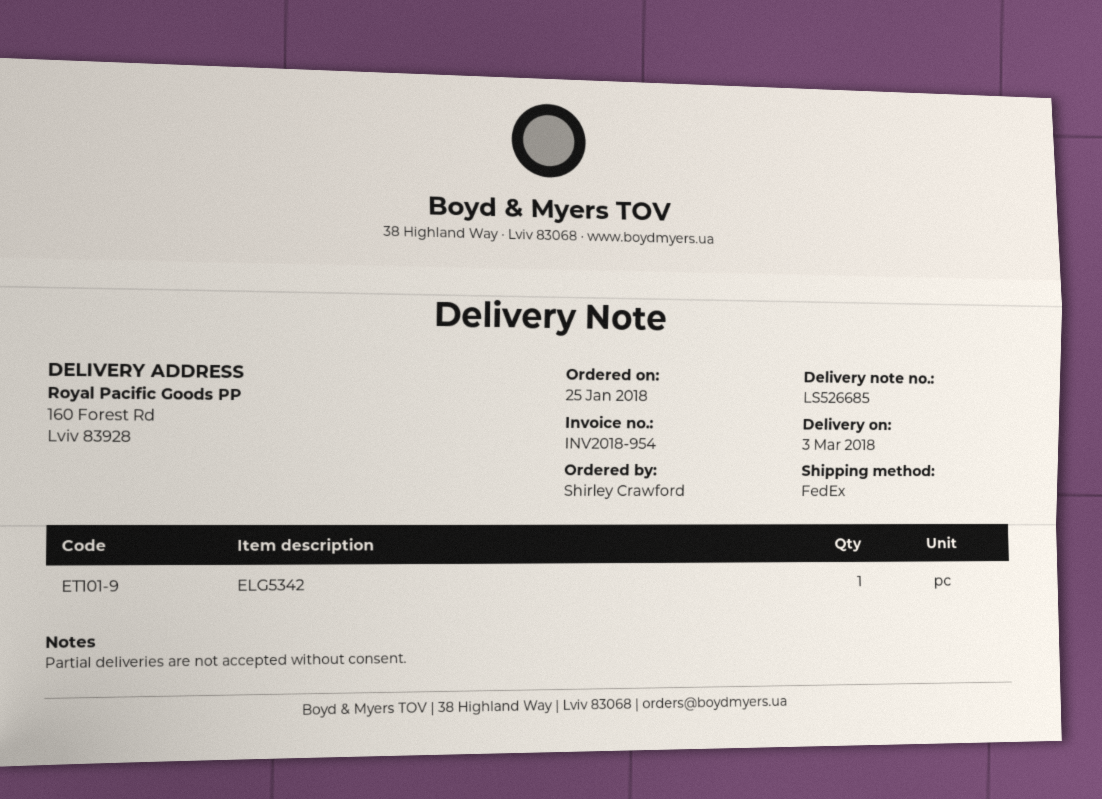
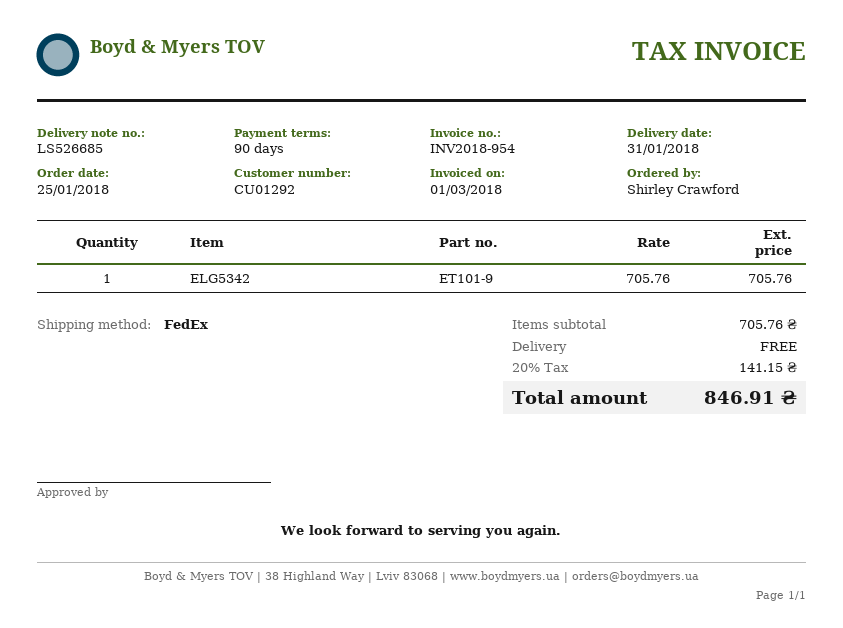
delivery date: 2018-03-03 -> 2018-01-31

